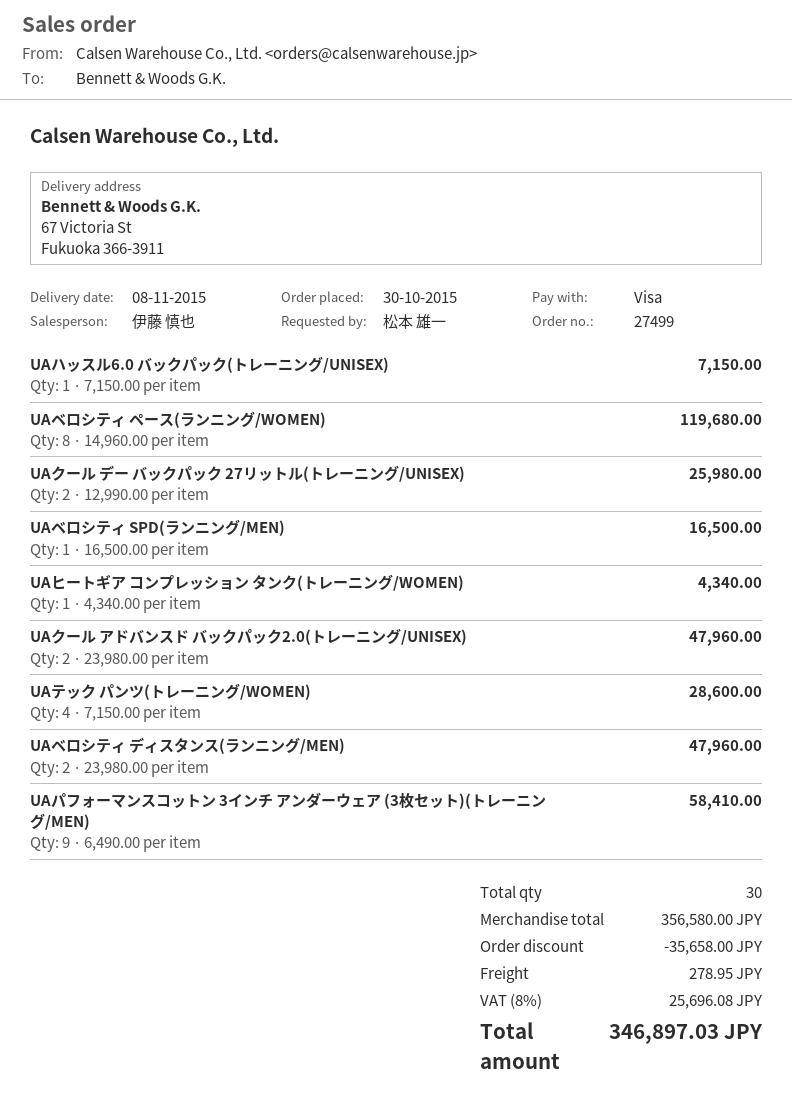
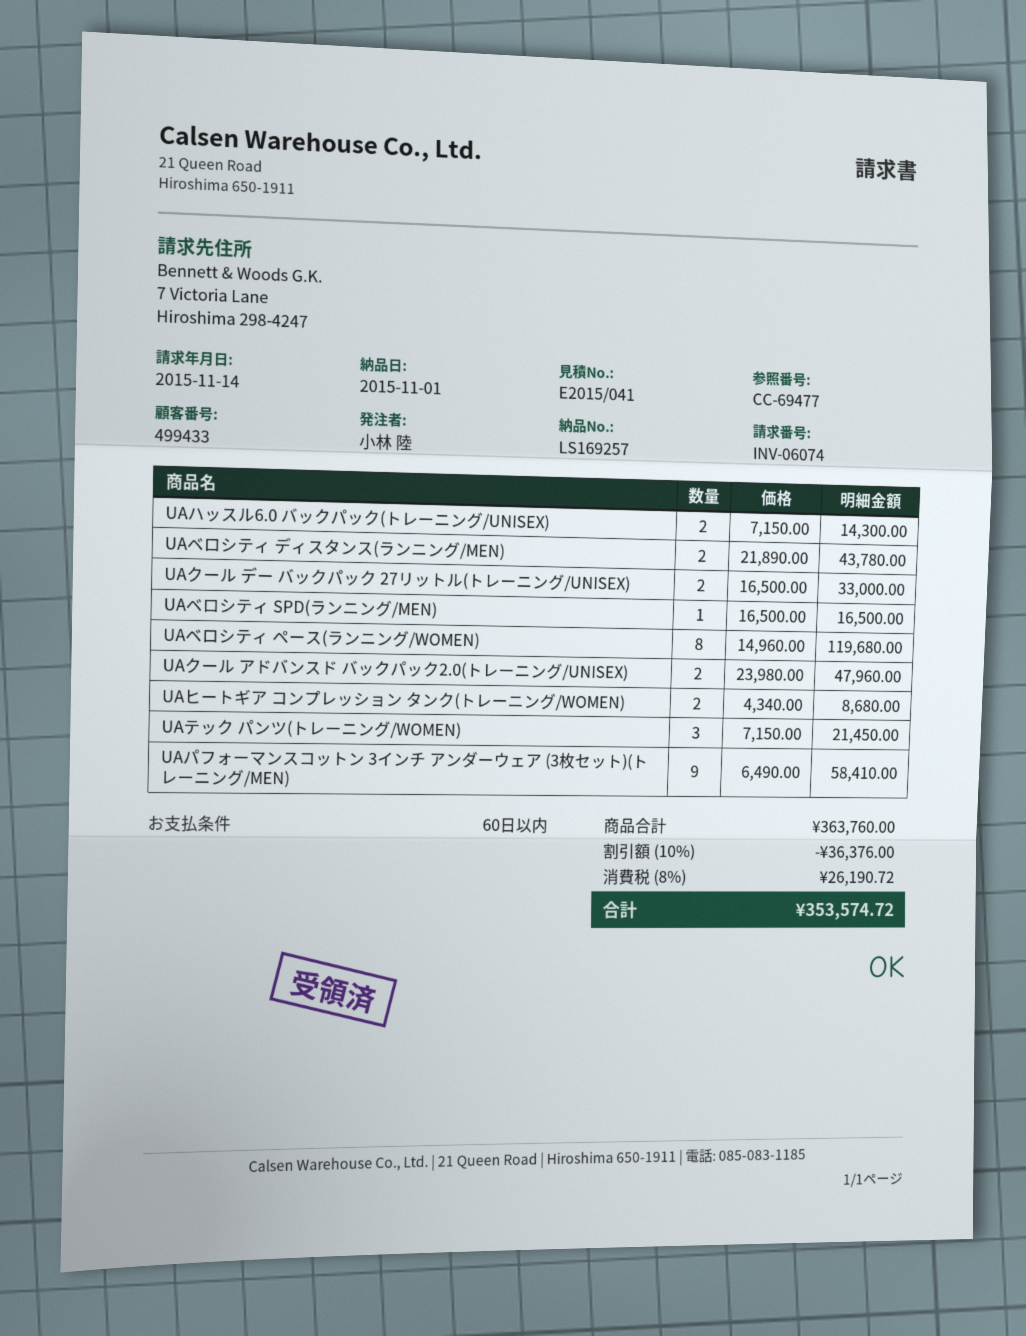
delivery date: 2015-11-08 -> 2015-11-01
ordered by: 松本 雄一 -> 小林 陸
UAハッスル6.0 バックパック(トレーニング/UNISEX): 1 x 7150.00 = 7150.00 -> 2 x 7150.00 = 14300.00
UAクール デー バックパック 27リットル(トレーニング/UNISEX): 2 x 12990.00 = 25980.00 -> 2 x 16500.00 = 33000.00
UAヒートギア コンプレッション タンク(トレーニング/WOMEN): 1 x 4340.00 = 4340.00 -> 2 x 4340.00 = 8680.00
UAテック パンツ(トレーニング/WOMEN): 4 x 7150.00 = 28600.00 -> 3 x 7150.00 = 21450.00
UAベロシティ ディスタンス(ランニング/MEN): 2 x 23980.00 = 47960.00 -> 2 x 21890.00 = 43780.00
subtotal: 356580.00 -> 363760.00
discount: 35658.00 -> 36376.00
shipping: 278.95 -> none
tax: 8% = 25696.08 -> 8% = 26190.72
total: 346897.03 -> 353574.72

